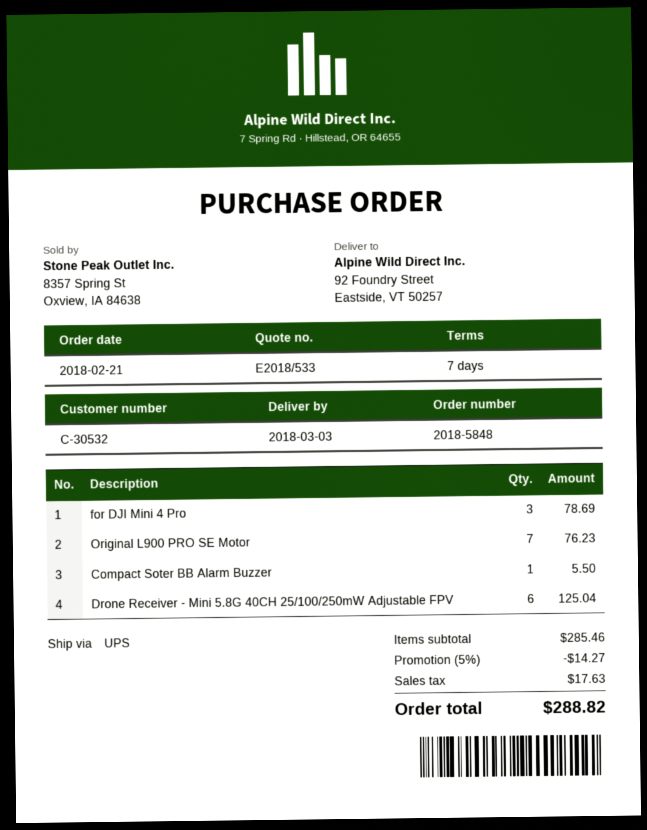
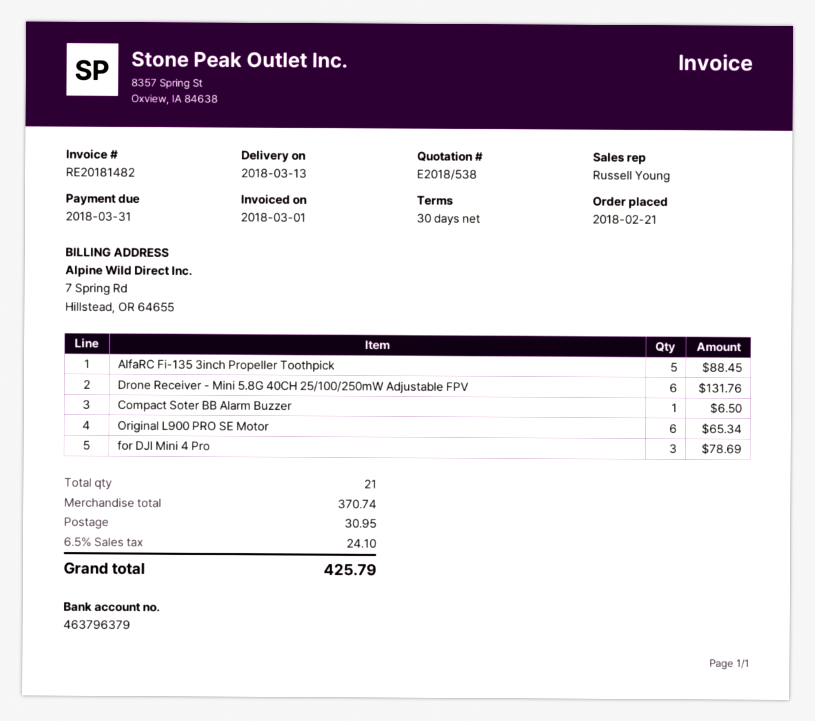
quote number: E2018/533 -> E2018/538
delivery date: 2018-03-03 -> 2018-03-13
payment terms: 7 days -> 30 days
Original L900 PRO SE Motor: 7 for 76.23 -> 6 for 65.34
Compact Soter BB Alarm Buzzer: 1 for 5.50 -> 1 for 6.50
Drone Receiver - Mini 5.8G 40CH 25/100/250mW Adjustable FPV: 6 for 125.04 -> 6 for 131.76
AlfaRC Fi-135 3inch Propeller Toothpick: none -> 5 for 88.45
subtotal: 285.46 -> 370.74
discount: 5% = 14.27 -> none
shipping: none -> 30.95
tax: 17.63 -> 24.10
total: 288.82 -> 425.79

